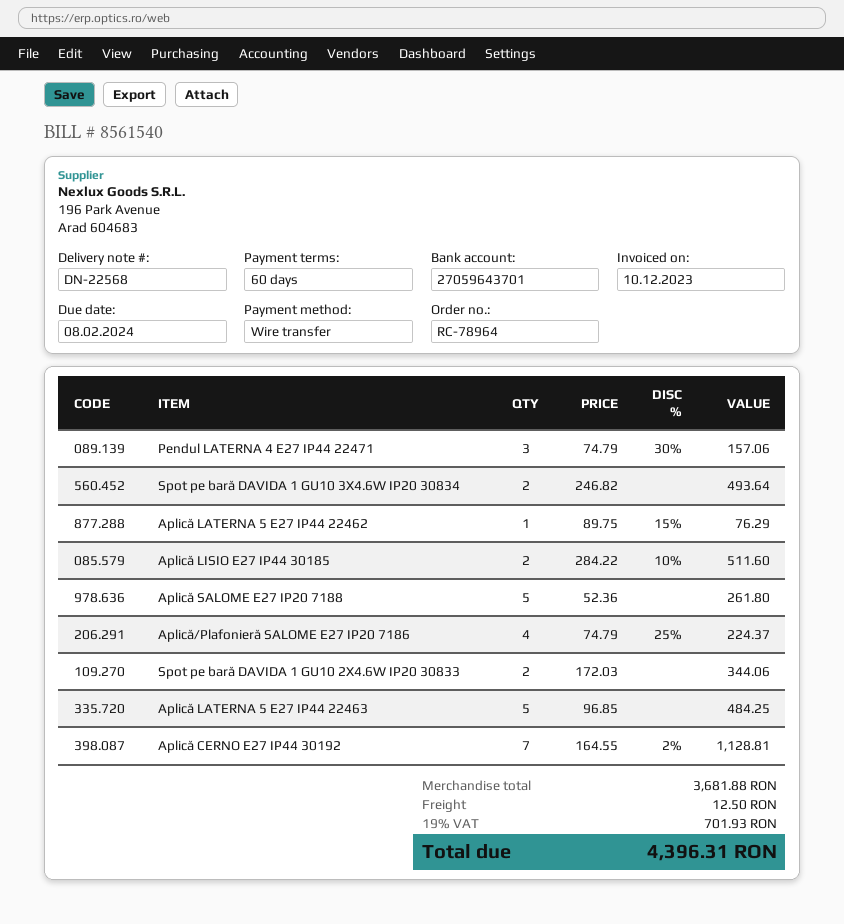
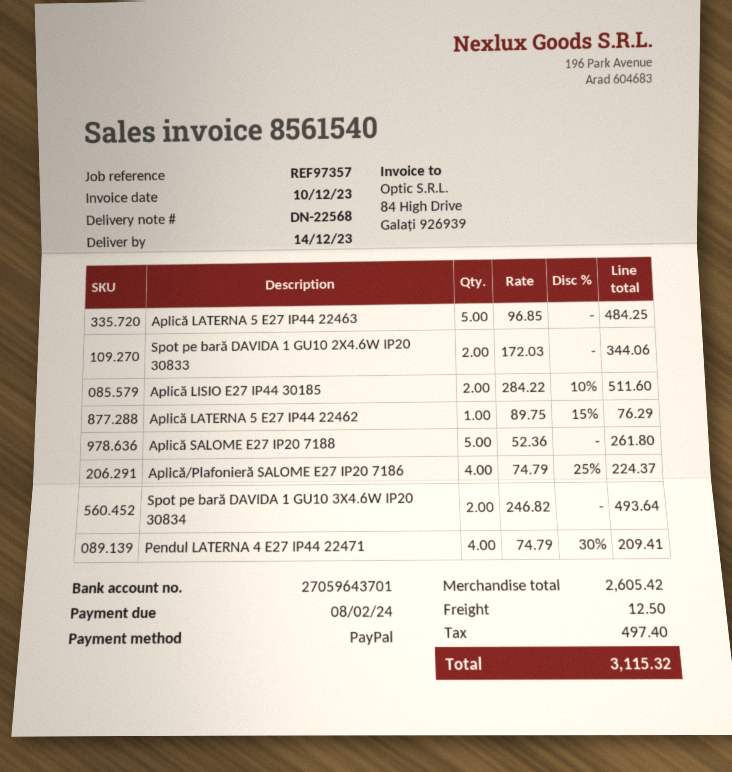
payment method: bank transfer -> PayPal
Pendul LATERNA 4 E27 IP44 22471: 3 x 74.79 - 30% = 157.06 -> 4 x 74.79 - 30% = 209.41
Aplică CERNO E27 IP44 30192: 7 x 164.55 - 2% = 1128.81 -> none
subtotal: 3681.88 -> 2605.42
tax: 701.93 -> 497.40
total: 4396.31 -> 3115.32

